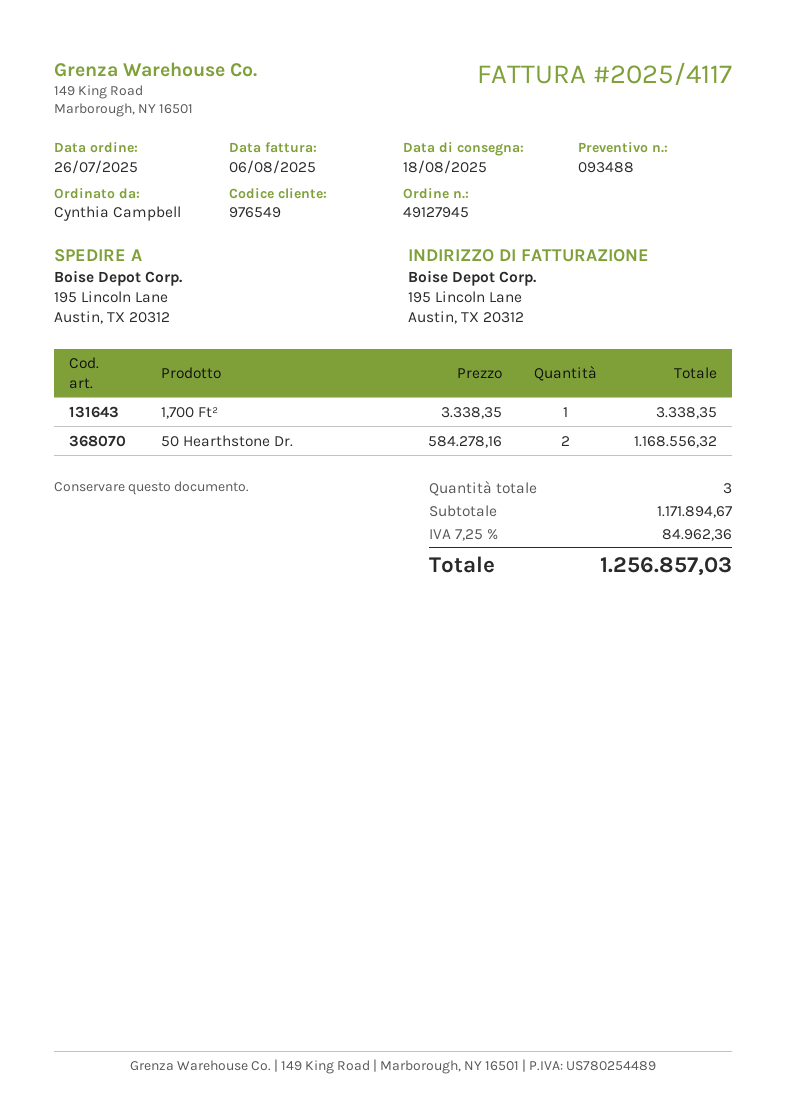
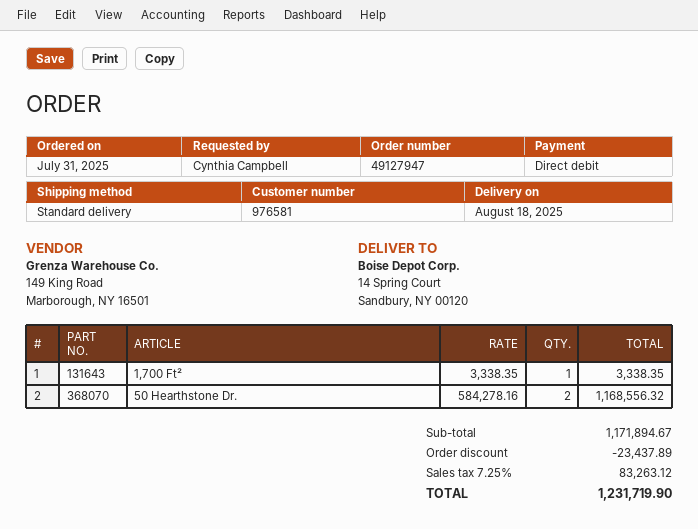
order number: 49127945 -> 49127947
order date: 2025-07-26 -> 2025-07-31
customer number: 976549 -> 976581
ship to: 195 Lincoln Lane, Austin, TX 20312 -> 14 Spring Court, Sandbury, NY 00120
discount: none -> 23437.89
tax: 7.25% = 84962.36 -> 7.25% = 83263.12
total: 1256857.03 -> 1231719.90

